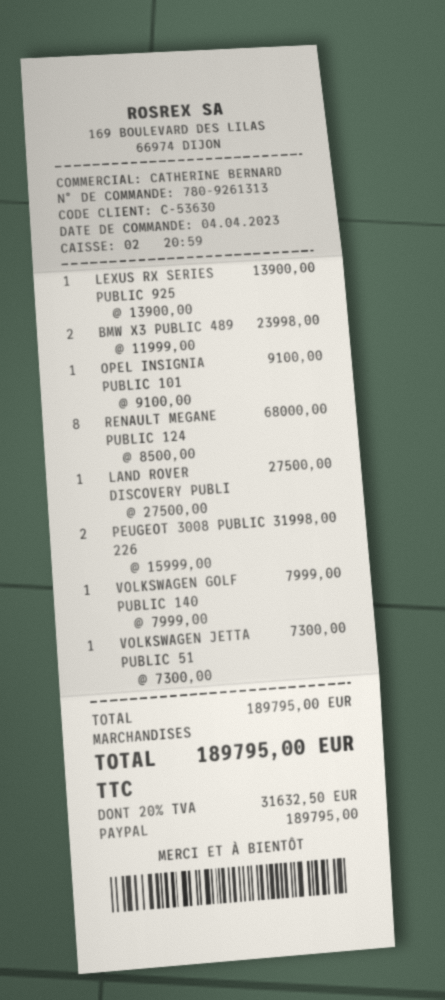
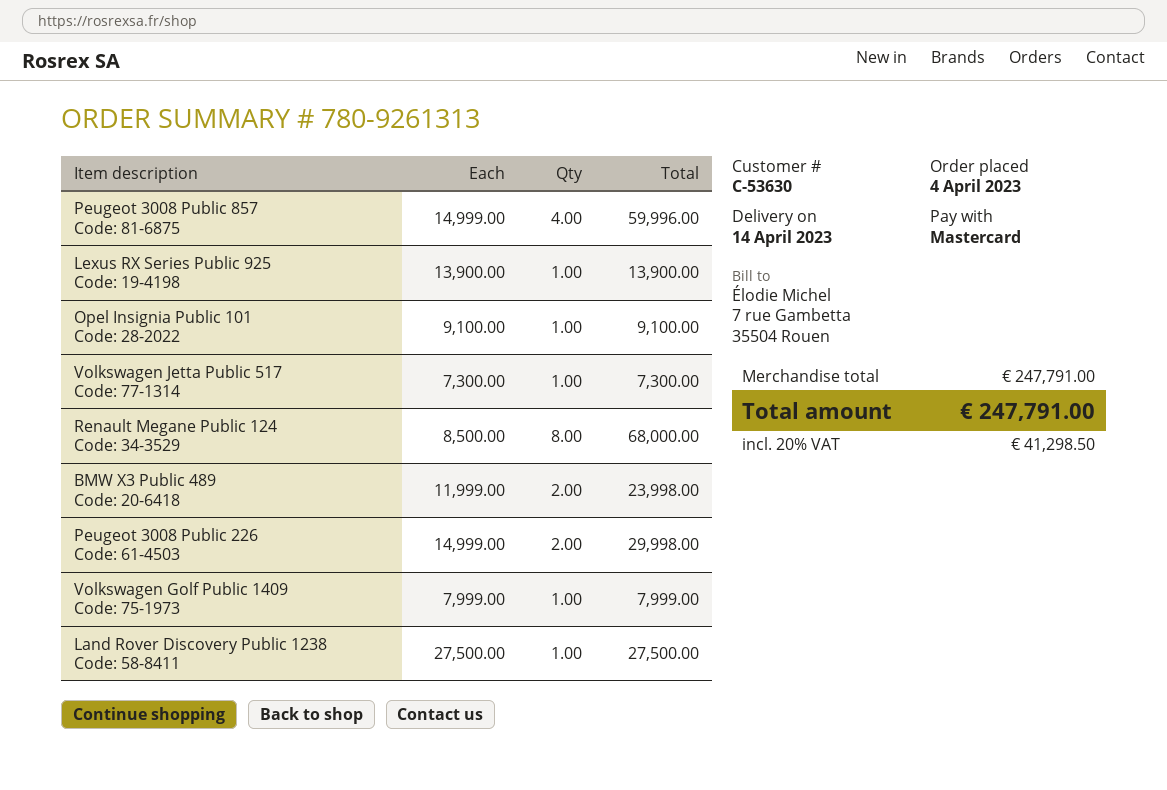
payment method: PayPal -> Mastercard
PEUGEOT 3008 PUBLIC 226: 2 x 15999.00 = 31998.00 -> 2 x 14999.00 = 29998.00
Peugeot 3008 Public 857: none -> 4 x 14999.00 = 59996.00
subtotal: 189795.00 -> 247791.00
tax: 20% = 31632.50 -> 20% = 41298.50
total: 189795.00 -> 247791.00

